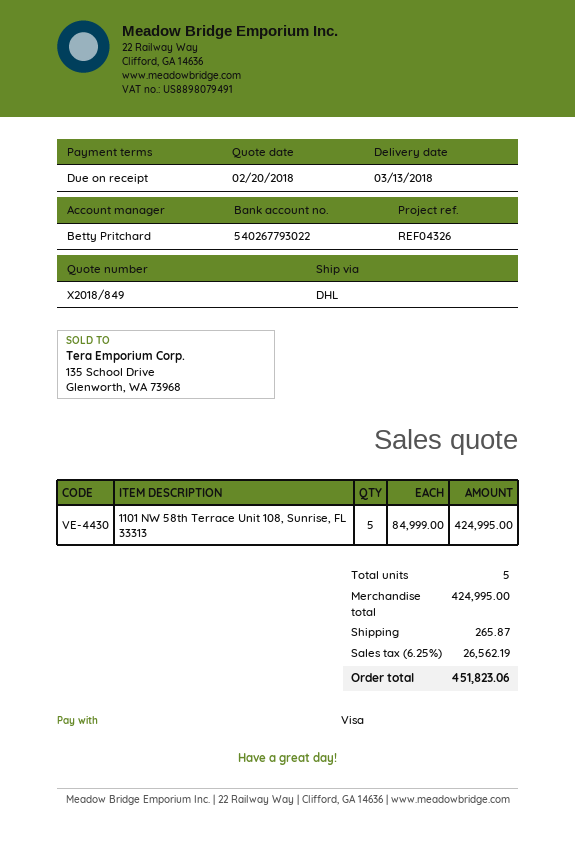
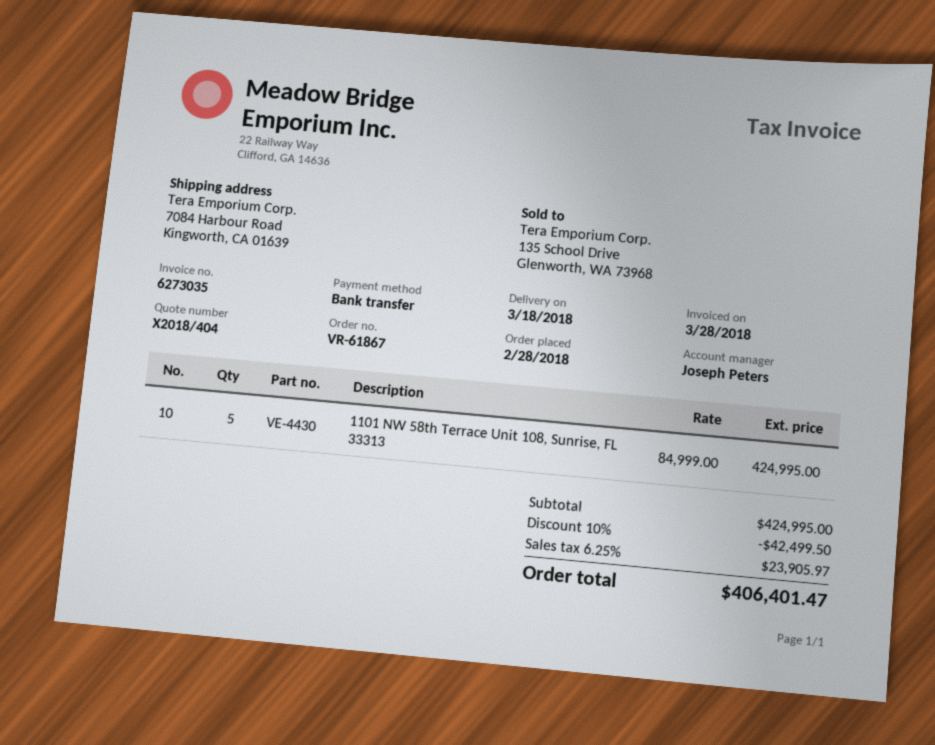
quote number: X2018/849 -> X2018/404
delivery date: 2018-03-13 -> 2018-03-18
sales rep: Betty Pritchard -> Joseph Peters
payment method: Visa -> bank transfer
discount: none -> 10% = 42499.50
shipping: 265.87 -> none
tax: 6.25% = 26562.19 -> 6.25% = 23905.97
total: 451823.06 -> 406401.47

